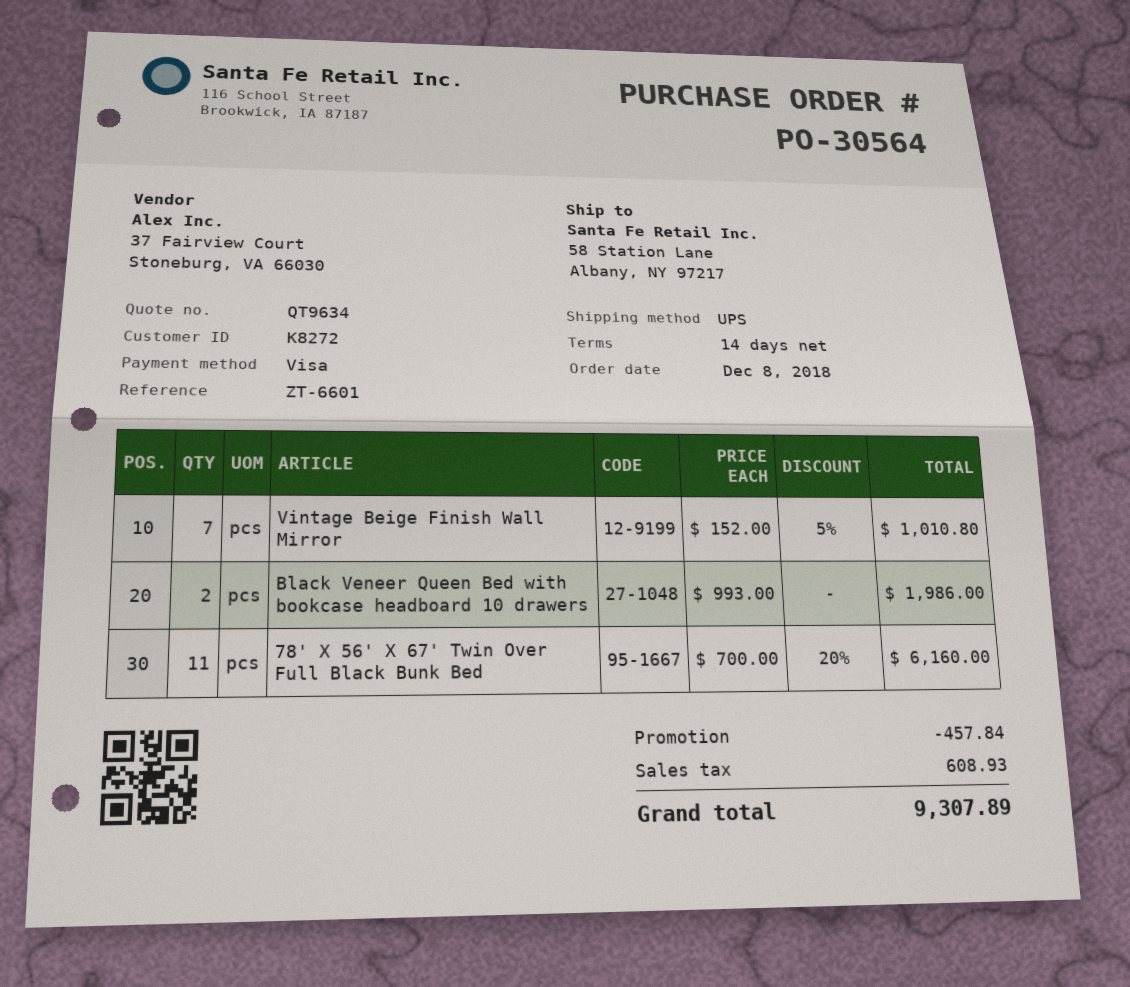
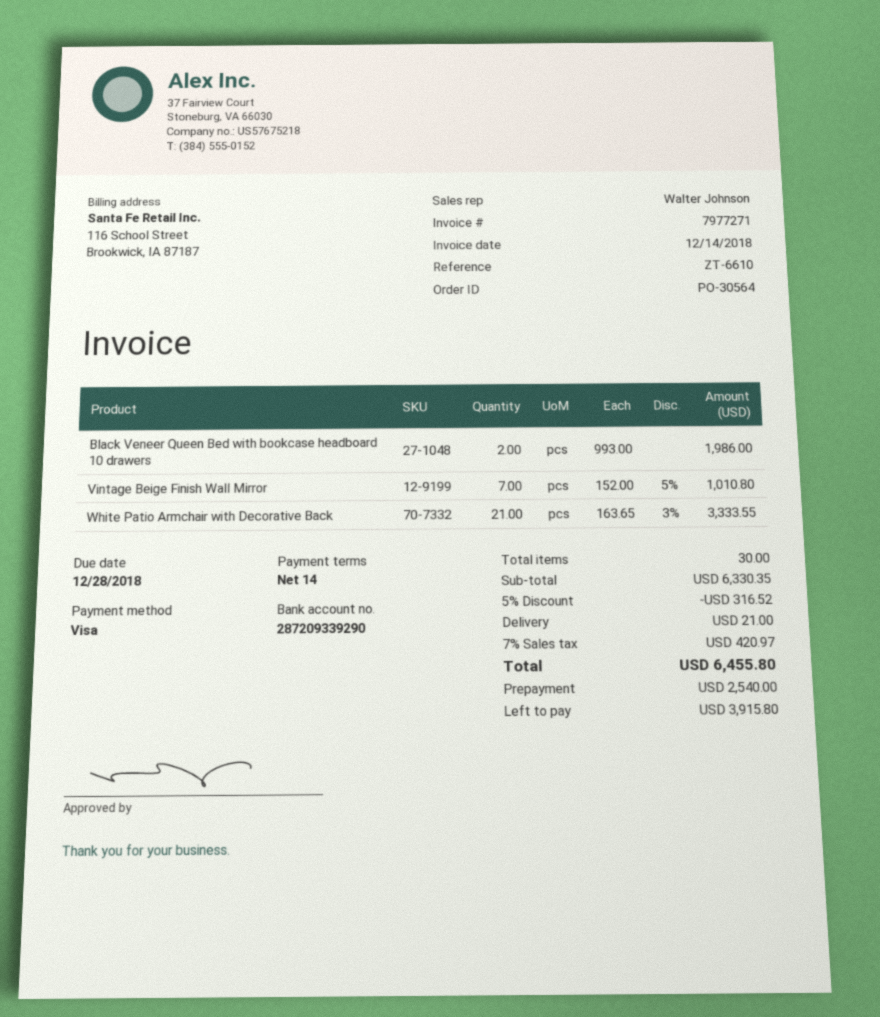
reference: ZT-6601 -> ZT-6610
78' X 56' X 67' Twin Over Full Black Bunk Bed: 11 x 700.00 - 20% = 6160.00 -> none
White Patio Armchair with Decorative Back: none -> 21 x 163.65 - 3% = 3333.55
discount: 457.84 -> 316.52
shipping: none -> 21.00
tax: 608.93 -> 420.97
total: 9307.89 -> 6455.80

